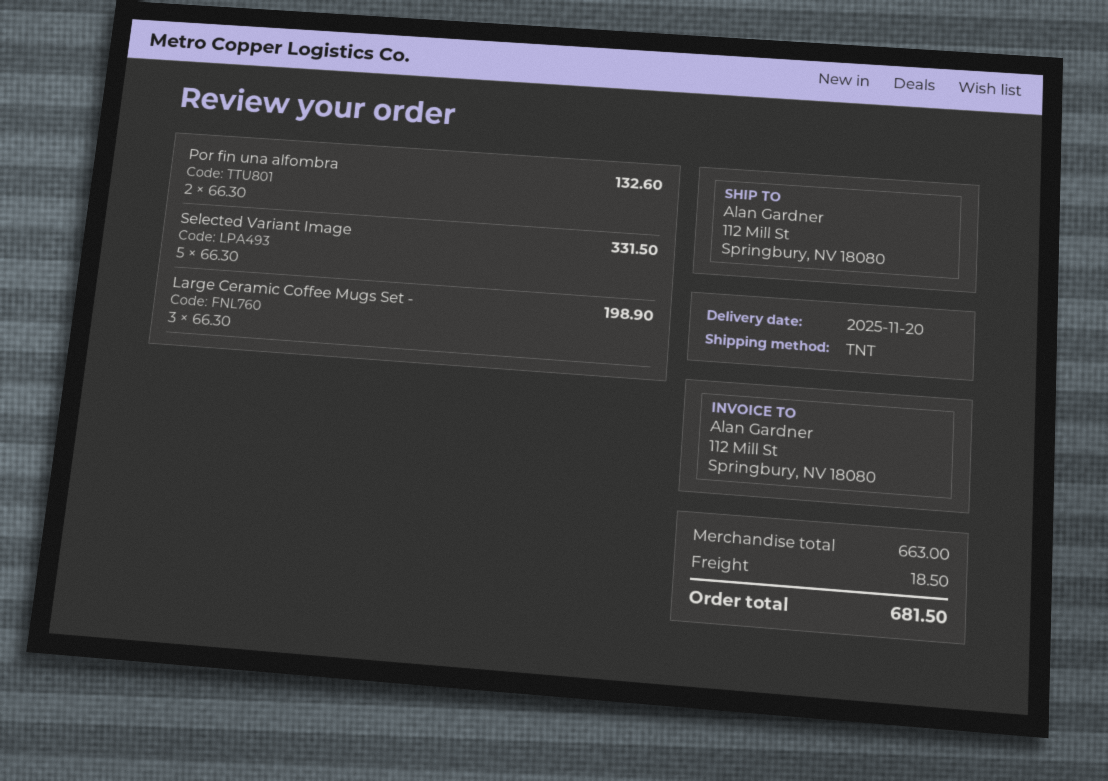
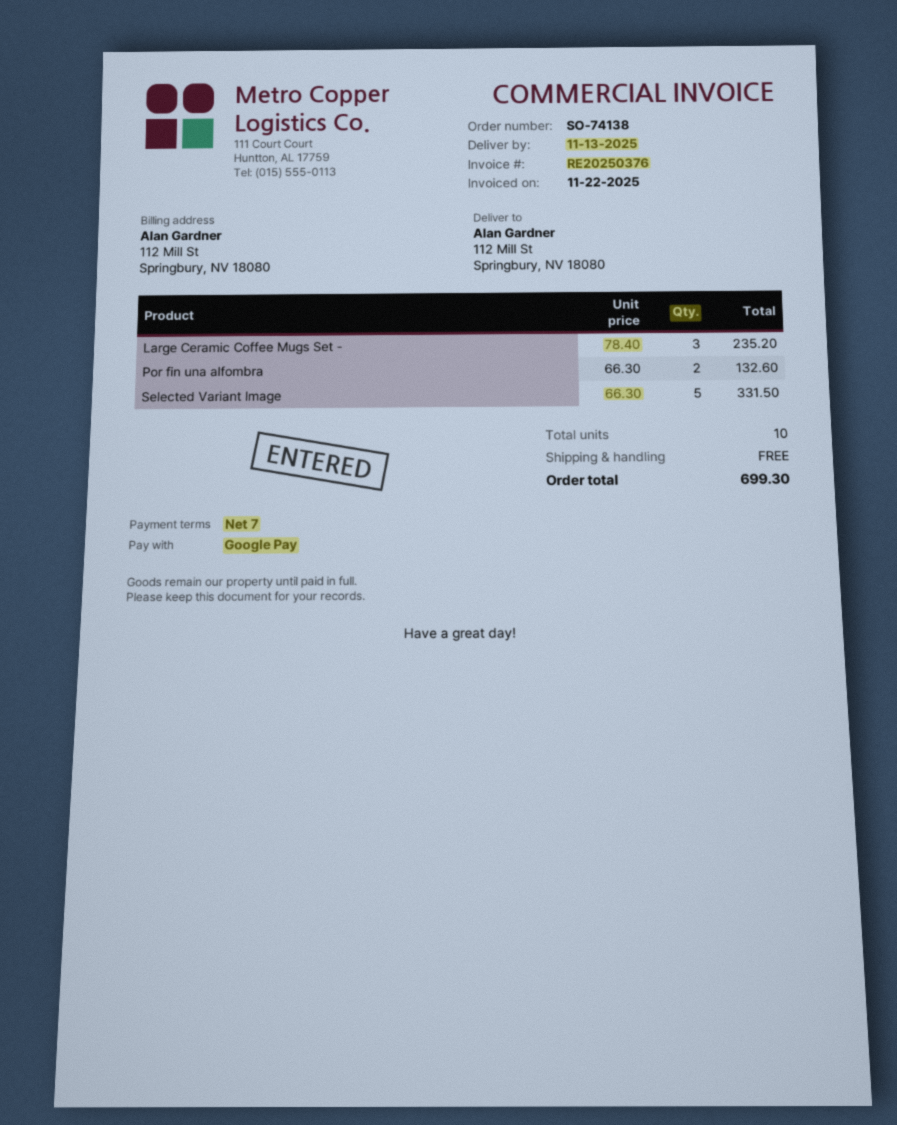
delivery date: 2025-11-20 -> 2025-11-13
Large Ceramic Coffee Mugs Set -: 3 x 66.30 = 198.90 -> 3 x 78.40 = 235.20
shipping: 18.50 -> 0.00
total: 681.50 -> 699.30

